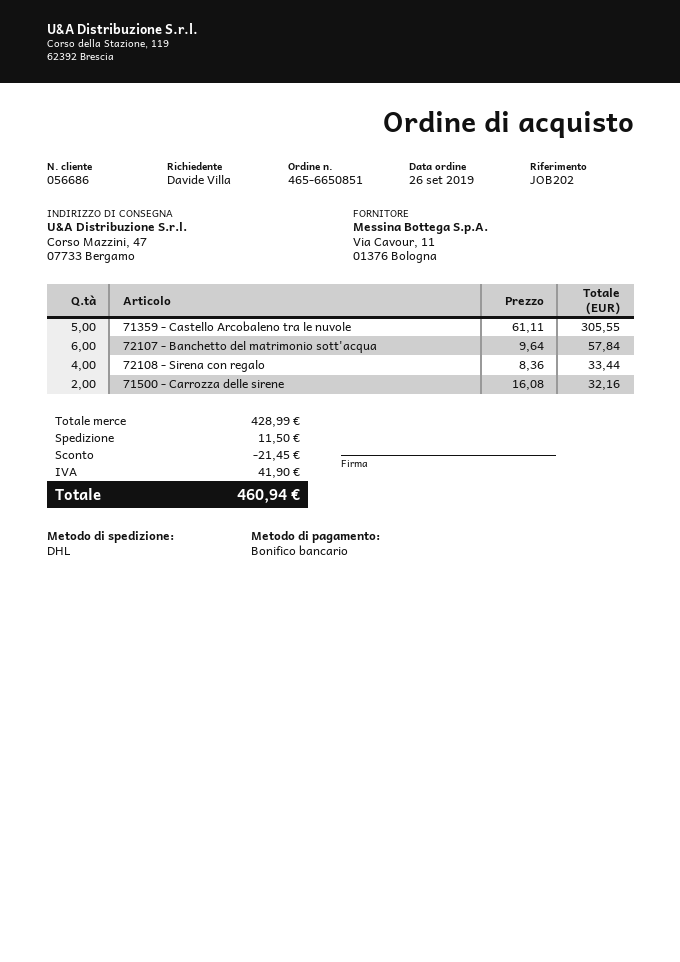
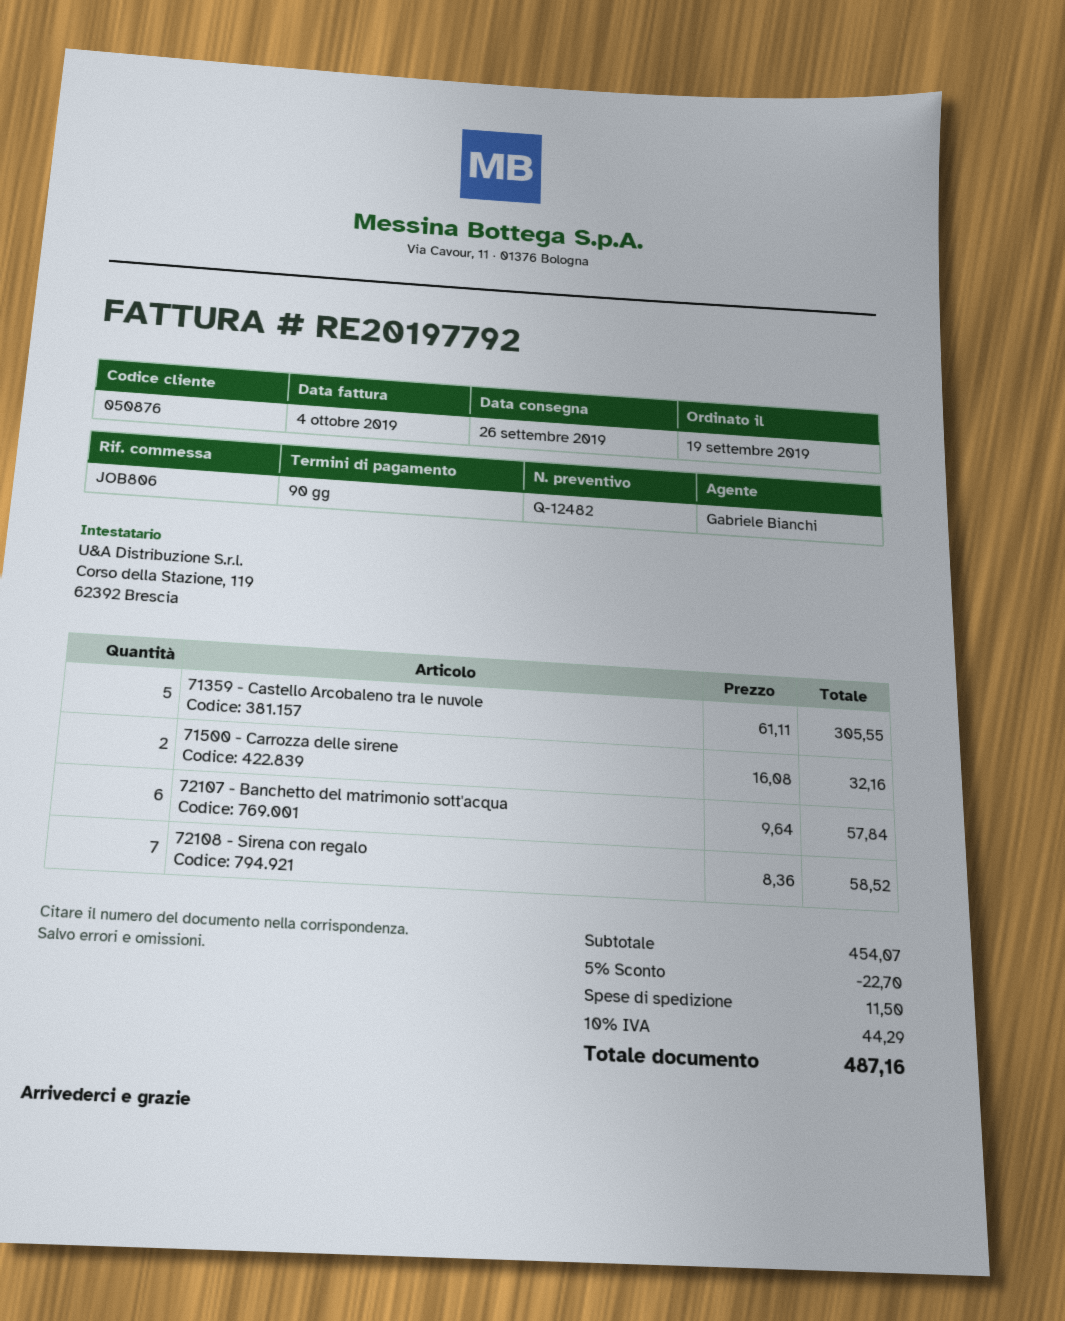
order date: 2019-09-26 -> 2019-09-19
customer number: 056686 -> 050876
reference: JOB202 -> JOB806
72108 - Sirena con regalo: 4 x 8.36 = 33.44 -> 7 x 8.36 = 58.52
subtotal: 428.99 -> 454.07
discount: 21.45 -> 22.70
tax: 41.90 -> 44.29
total: 460.94 -> 487.16

